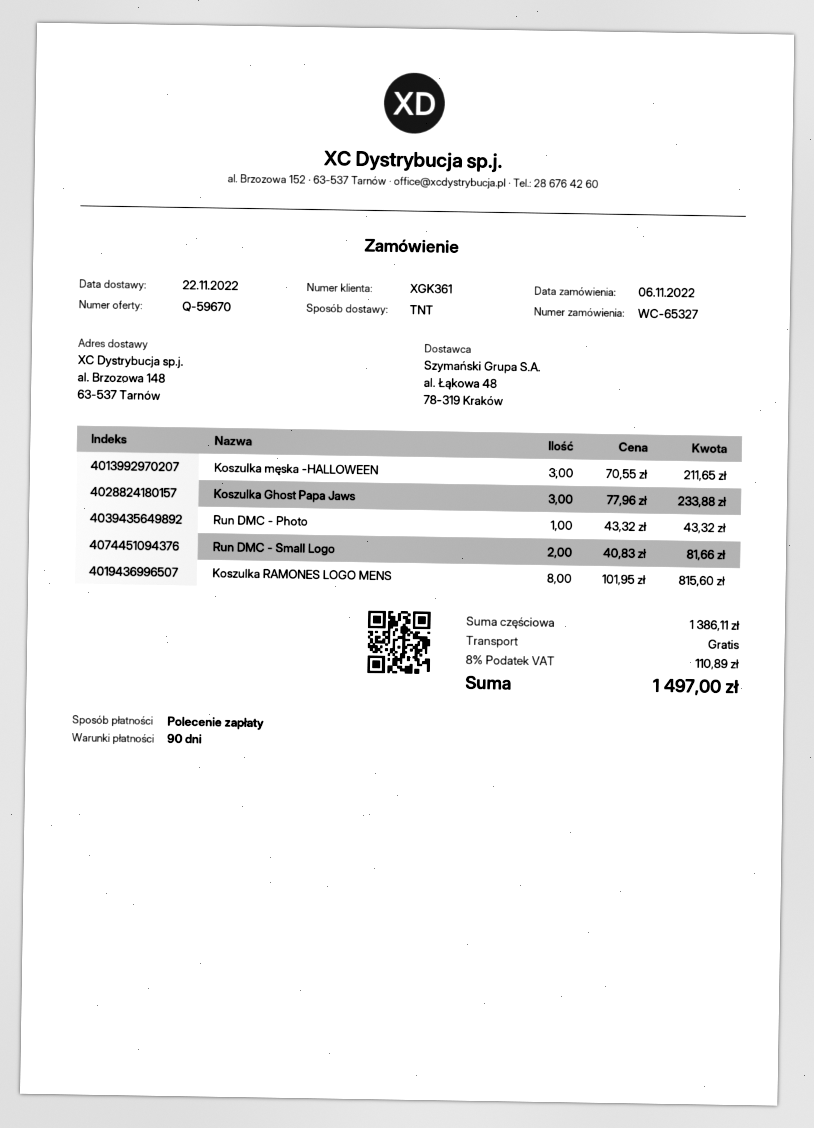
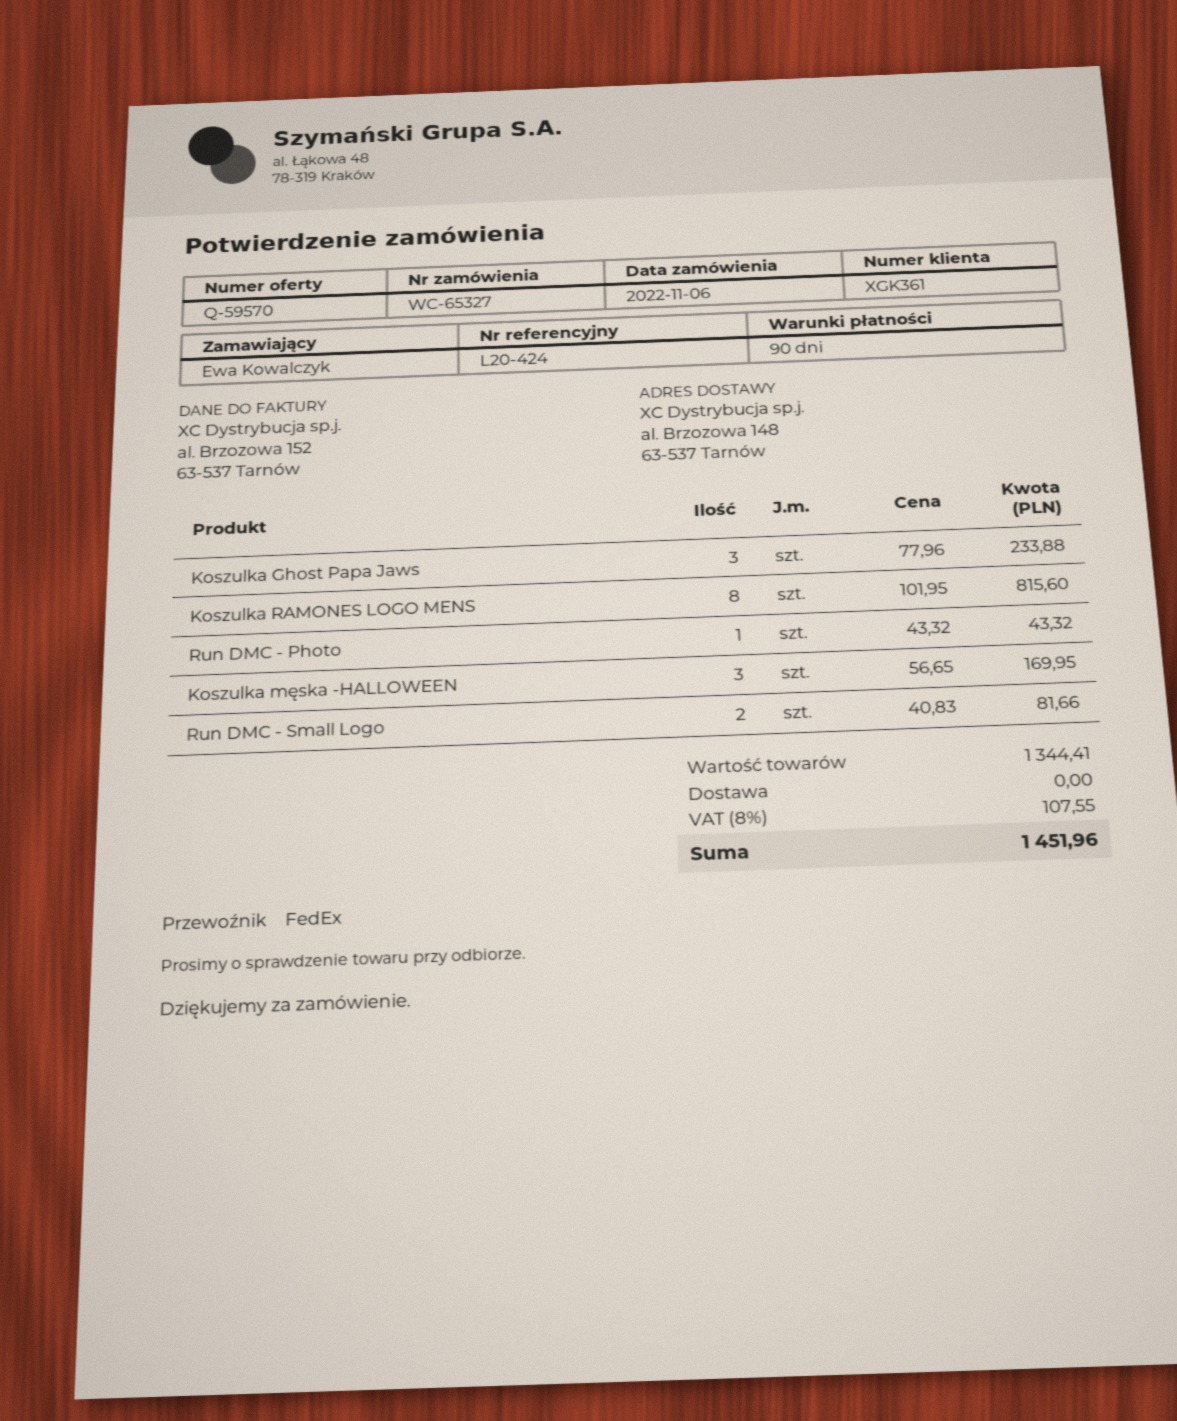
quote number: Q-59670 -> Q-59570
shipping method: TNT -> FedEx
Koszulka męska -HALLOWEEN: 3 x 70.55 = 211.65 -> 3 x 56.65 = 169.95
subtotal: 1386.11 -> 1344.41
tax: 8% = 110.89 -> 8% = 107.55
total: 1497.00 -> 1451.96

